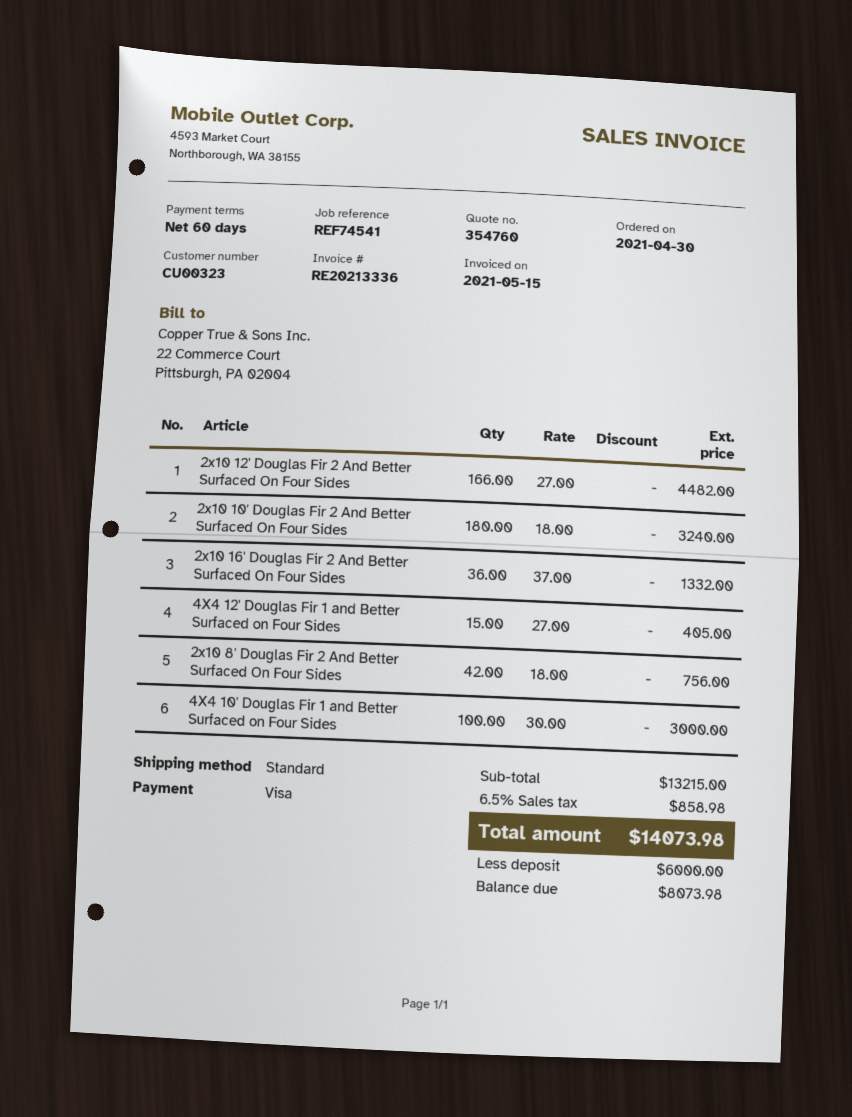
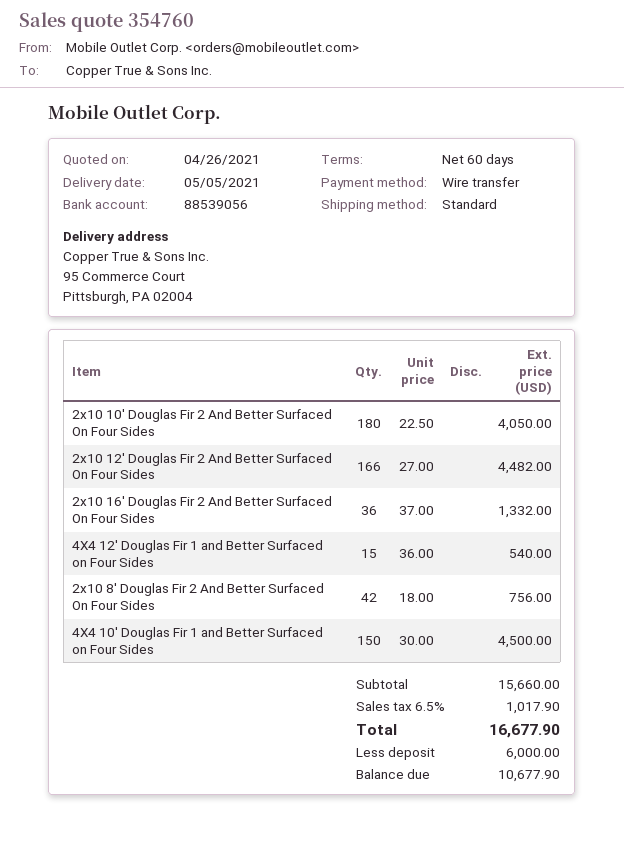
payment method: Visa -> bank transfer
2x10 10' Douglas Fir 2 And Better Surfaced On Four Sides: 180 x 18.00 = 3240.00 -> 180 x 22.50 = 4050.00
4X4 12' Douglas Fir 1 and Better Surfaced on Four Sides: 15 x 27.00 = 405.00 -> 15 x 36.00 = 540.00
4X4 10' Douglas Fir 1 and Better Surfaced on Four Sides: 100 x 30.00 = 3000.00 -> 150 x 30.00 = 4500.00
subtotal: 13215.00 -> 15660.00
tax: 6.5% = 858.98 -> 6.5% = 1017.90
total: 14073.98 -> 16677.90
balance: 8073.98 -> 10677.90

